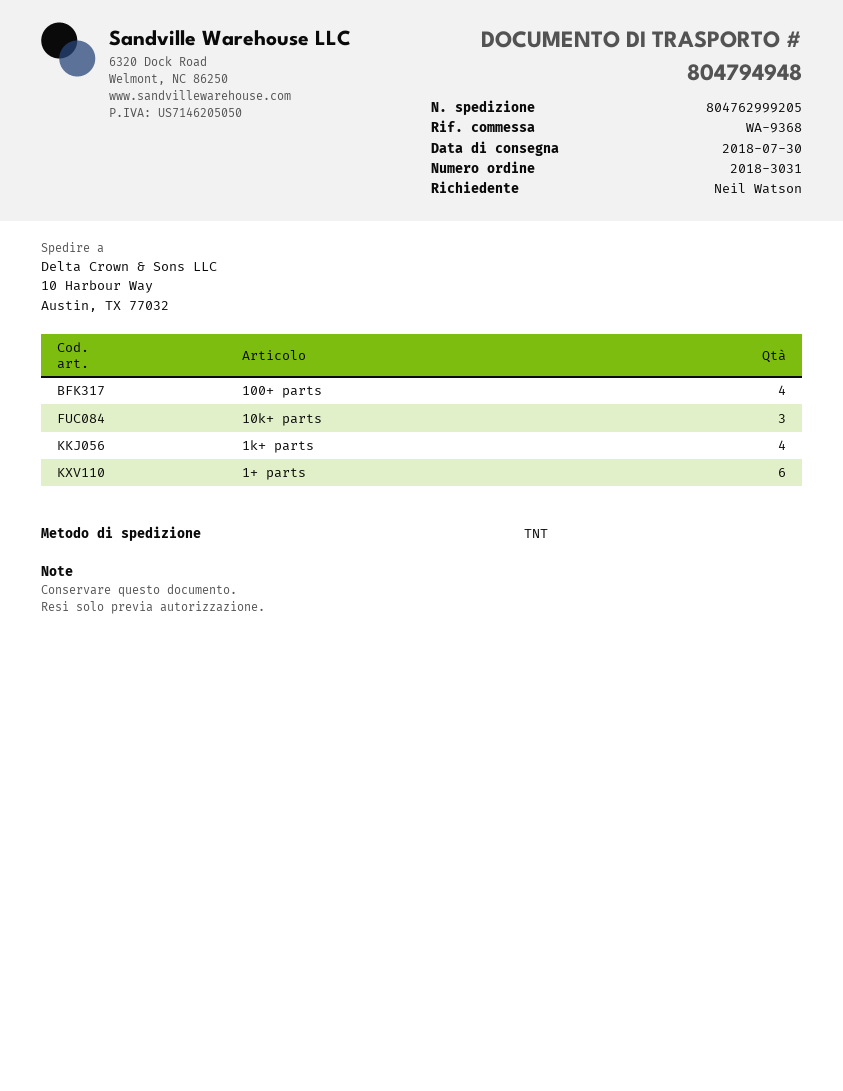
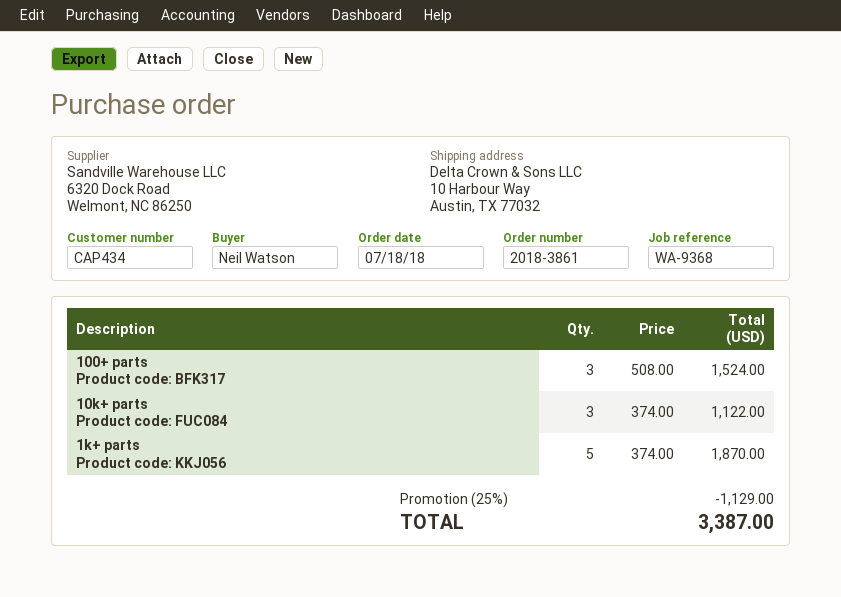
order number: 2018-3031 -> 2018-3861
100+ parts: 4 -> 3
1k+ parts: 4 -> 5
1+ parts: 6 -> none

